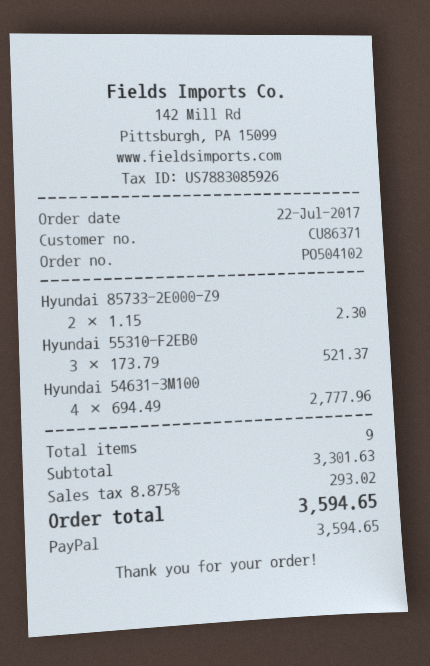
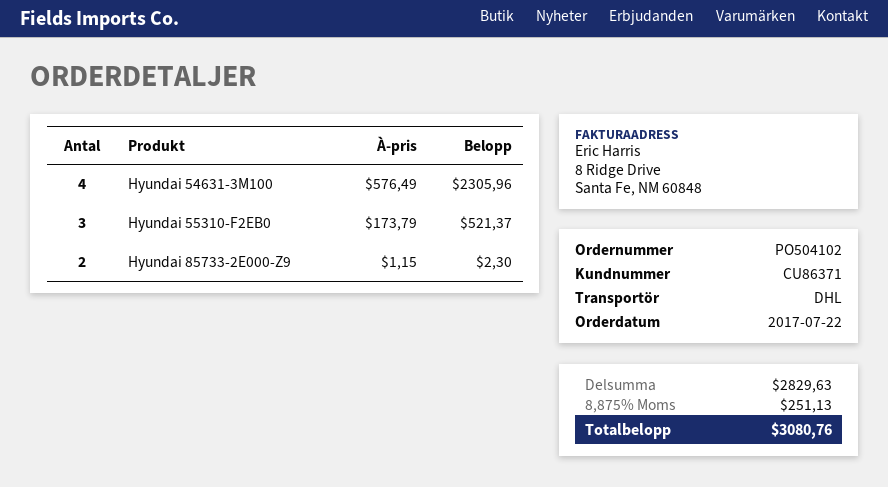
Hyundai 54631-3M100: 4 x 694.49 = 2777.96 -> 4 x 576.49 = 2305.96
subtotal: 3301.63 -> 2829.63
tax: 8.875% = 293.02 -> 8.875% = 251.13
total: 3594.65 -> 3080.76

